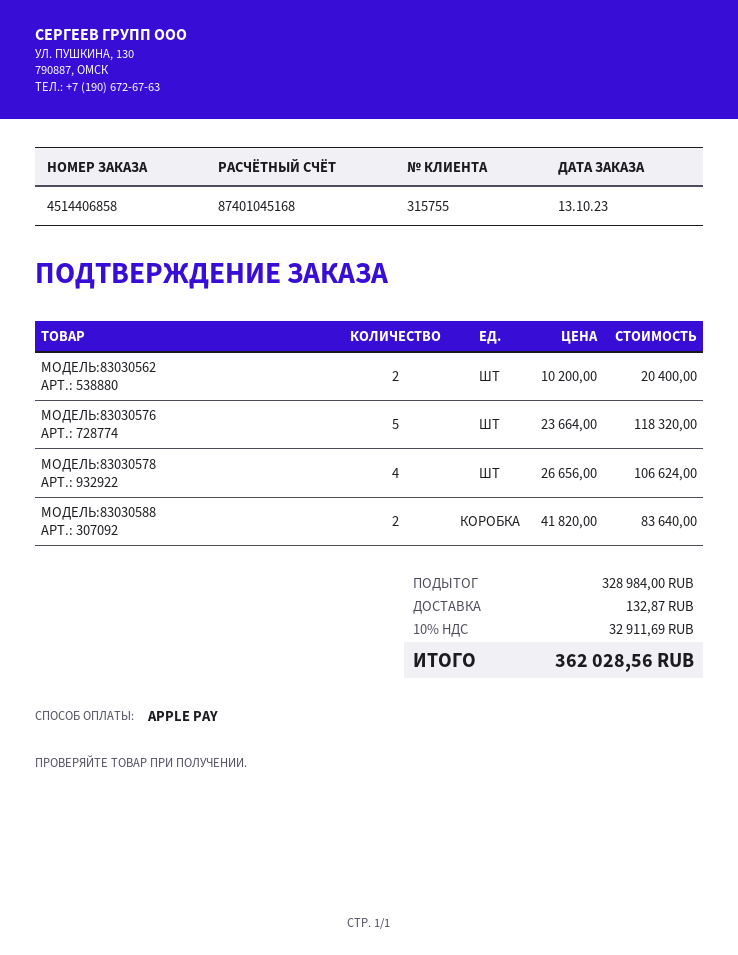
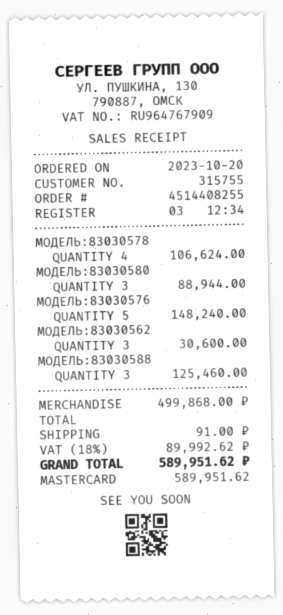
order number: 4514406858 -> 4514408255
order date: 2023-10-13 -> 2023-10-20
payment method: Apple Pay -> Mastercard
МОДЕЛЬ:83030562: 2 for 20400.00 -> 3 for 30600.00
МОДЕЛЬ:83030576: 5 for 118320.00 -> 5 for 148240.00
МОДЕЛЬ:83030588: 2 for 83640.00 -> 3 for 125460.00
МОДЕЛЬ:83030580: none -> 3 for 88944.00
subtotal: 328984.00 -> 499868.00
shipping: 132.87 -> 91.00
tax: 10% = 32911.69 -> 18% = 89992.62
total: 362028.56 -> 589951.62

